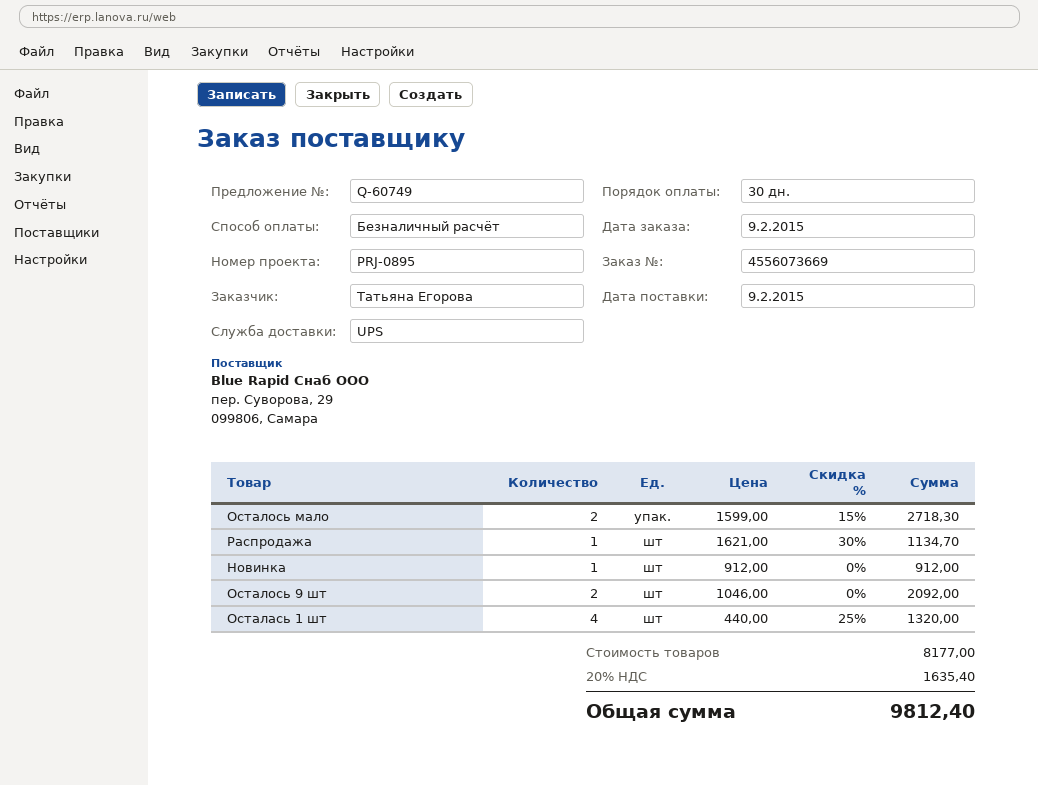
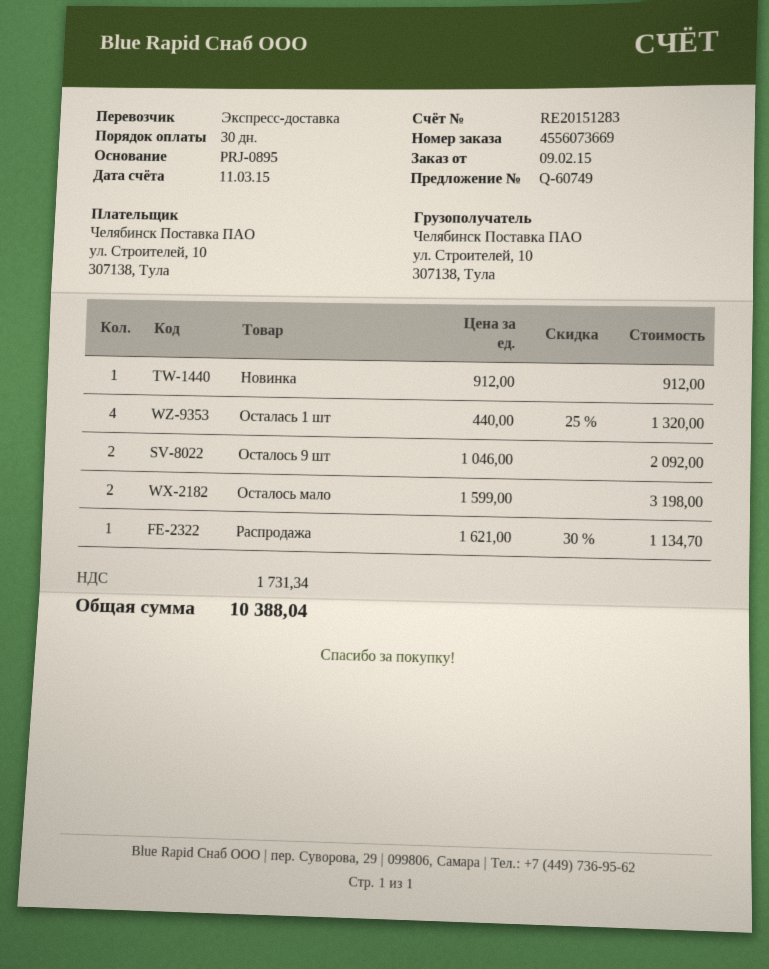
shipping method: UPS -> express
Осталось мало: 2 x 1599.00 - 15% = 2718.30 -> 2 x 1599.00 = 3198.00
tax: 1635.40 -> 1731.34
total: 9812.40 -> 10388.04

